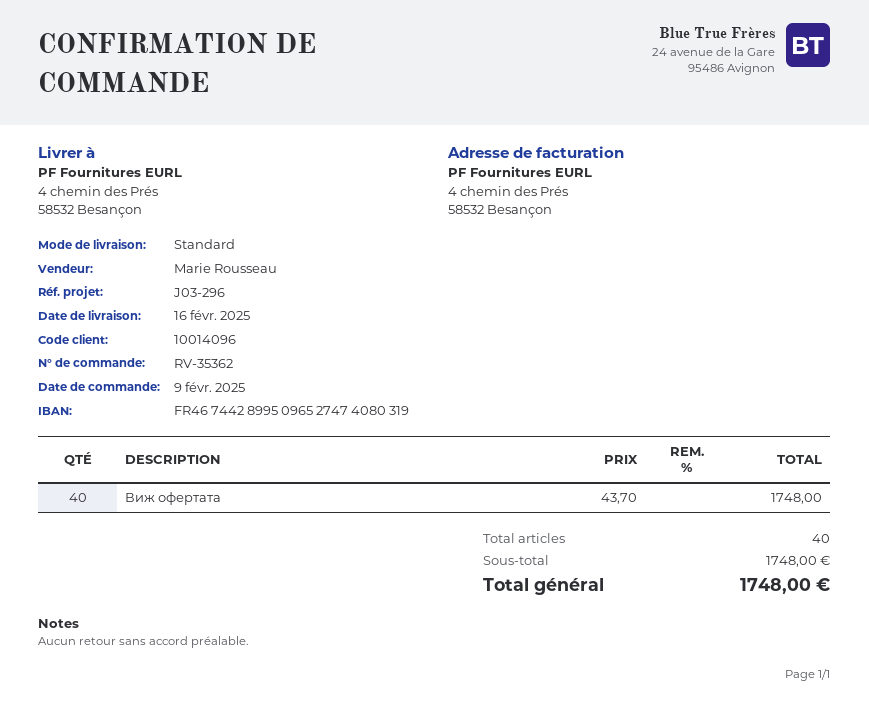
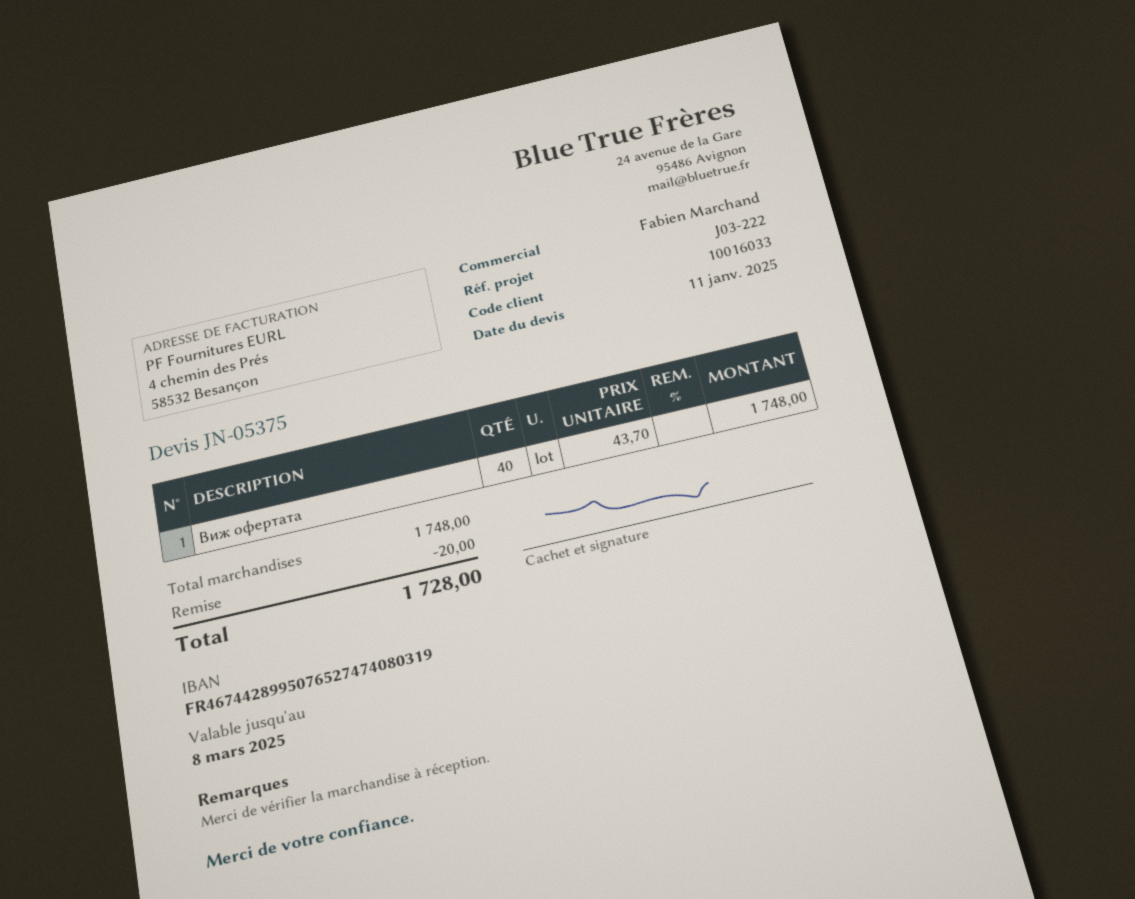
customer number: 10014096 -> 10016033
reference: J03-296 -> J03-222
sales rep: Marie Rousseau -> Fabien Marchand
bank account: FR4674428995096527474080319 -> FR4674428995076527474080319
discount: none -> 20.00
total: 1748.00 -> 1728.00

